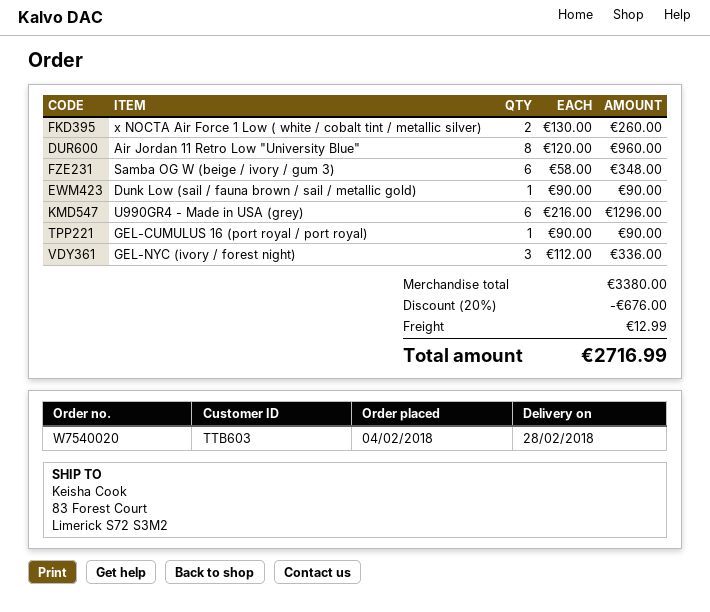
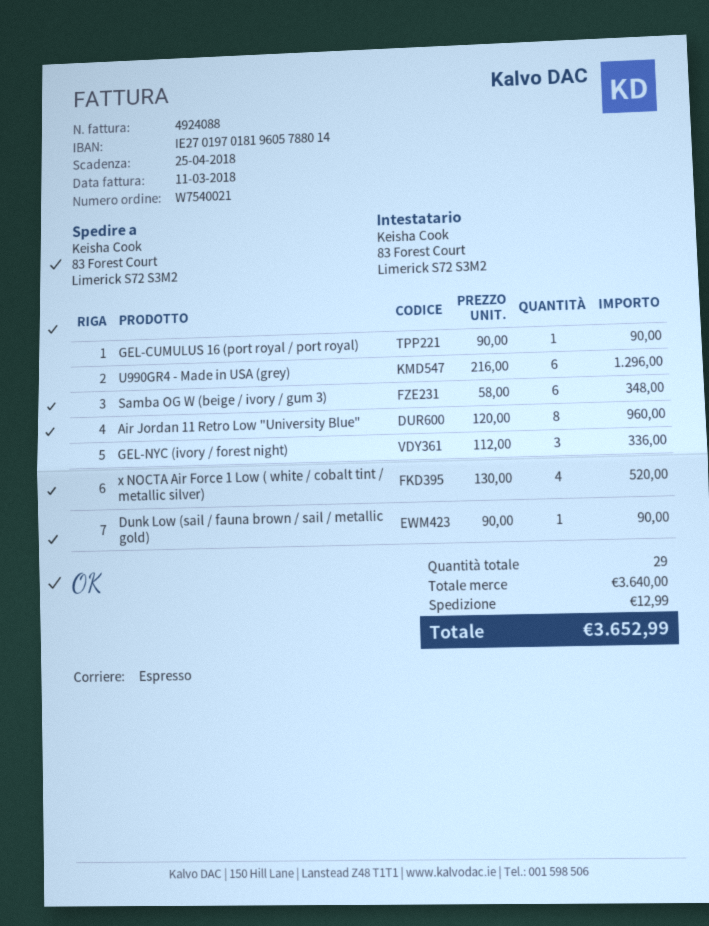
order number: W7540020 -> W7540021
x NOCTA Air Force 1 Low ( white / cobalt tint / metallic silver): 2 x 130.00 = 260.00 -> 4 x 130.00 = 520.00
subtotal: 3380.00 -> 3640.00
discount: 20% = 676.00 -> none
total: 2716.99 -> 3652.99

